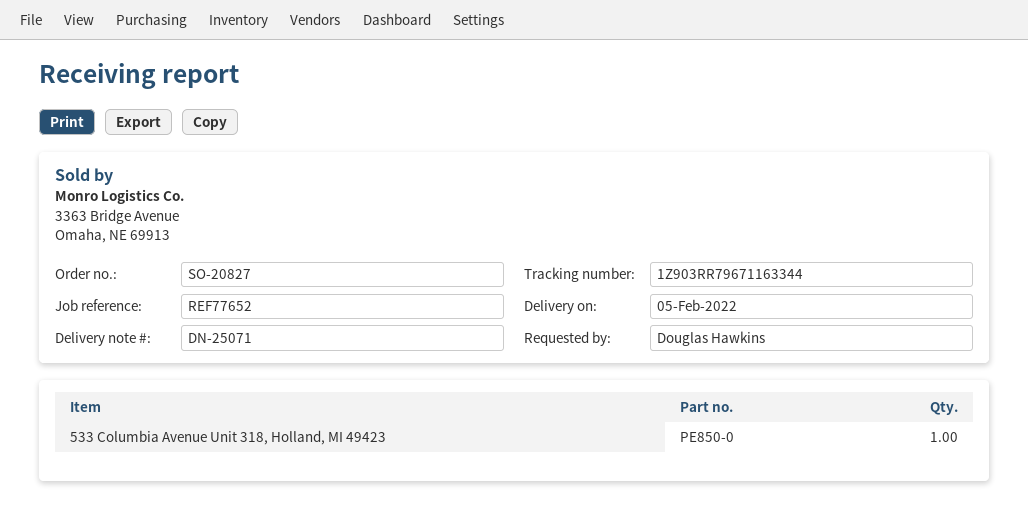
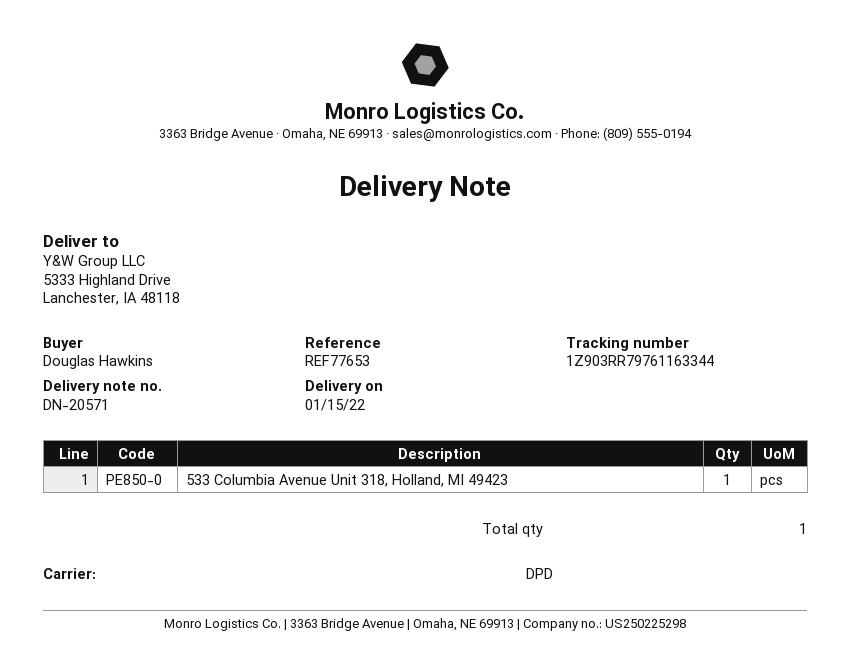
delivery note number: DN-25071 -> DN-20571
delivery date: 2022-02-05 -> 2022-01-15
reference: REF77652 -> REF77653
tracking number: 1Z903RR79671163344 -> 1Z903RR79761163344

